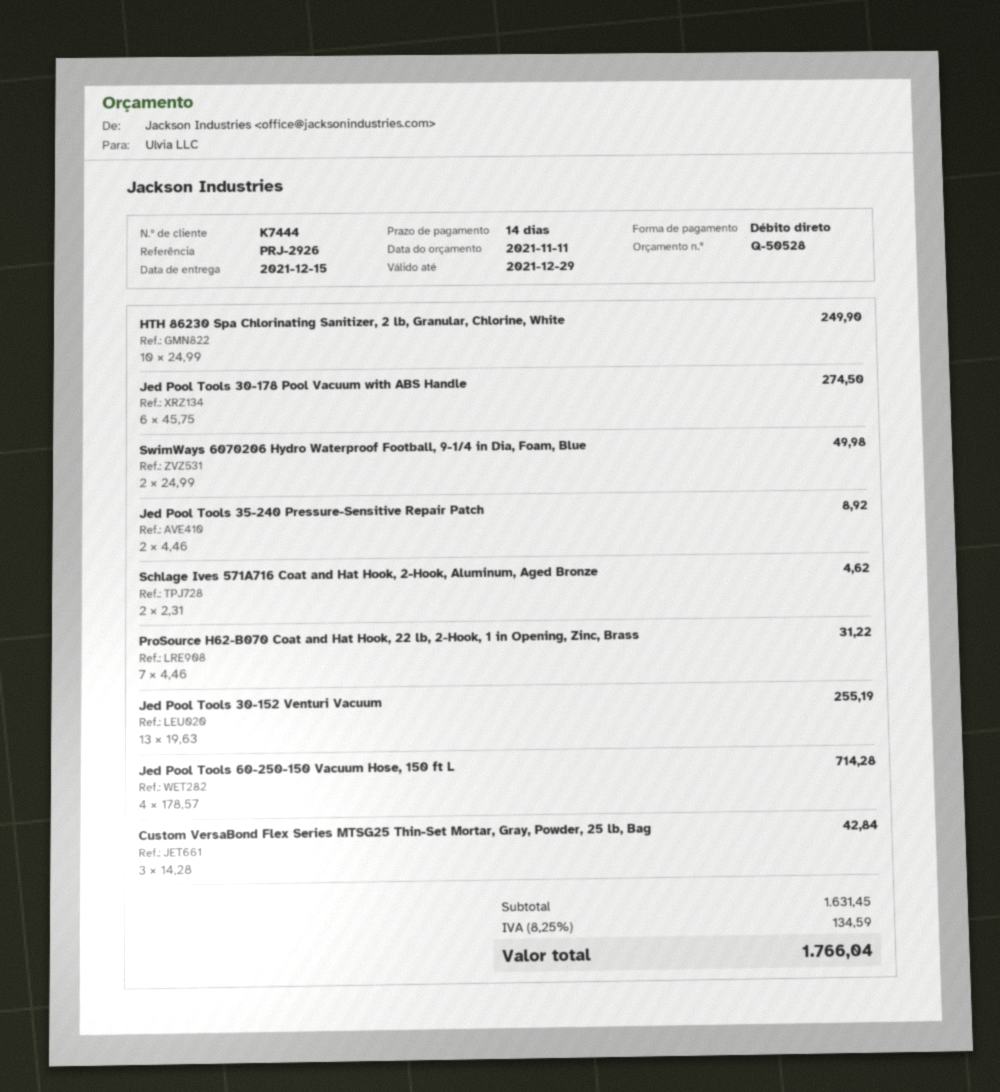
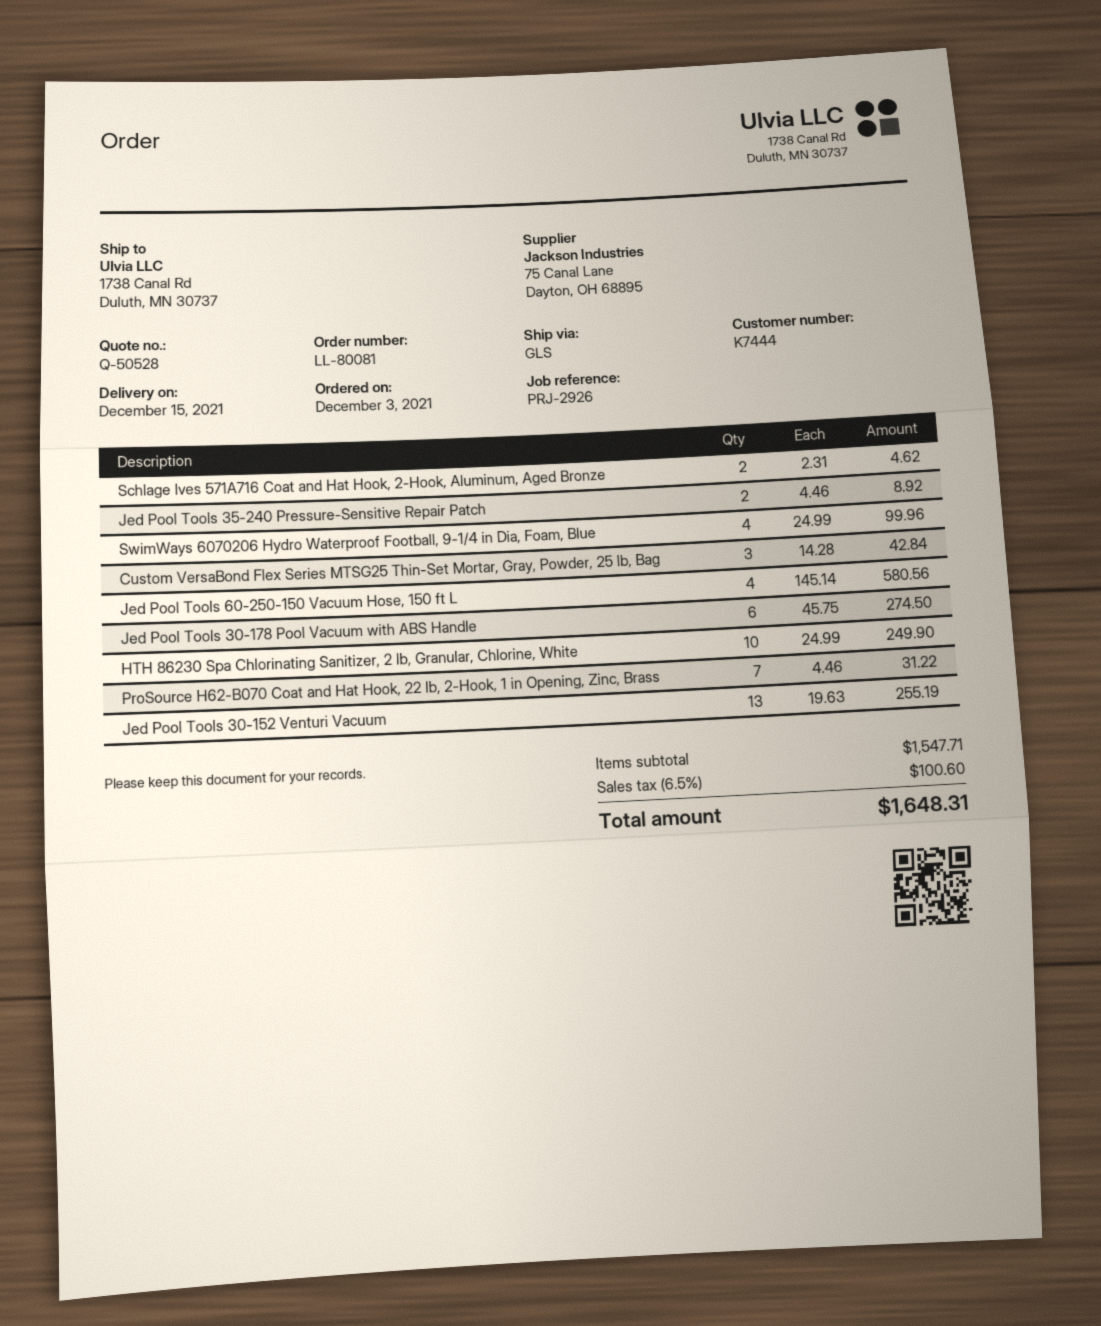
SwimWays 6070206 Hydro Waterproof Football, 9-1/4 in Dia, Foam, Blue: 2 x 24.99 = 49.98 -> 4 x 24.99 = 99.96
Jed Pool Tools 60-250-150 Vacuum Hose, 150 ft L: 4 x 178.57 = 714.28 -> 4 x 145.14 = 580.56
subtotal: 1631.45 -> 1547.71
tax: 8.25% = 134.59 -> 6.5% = 100.60
total: 1766.04 -> 1648.31

